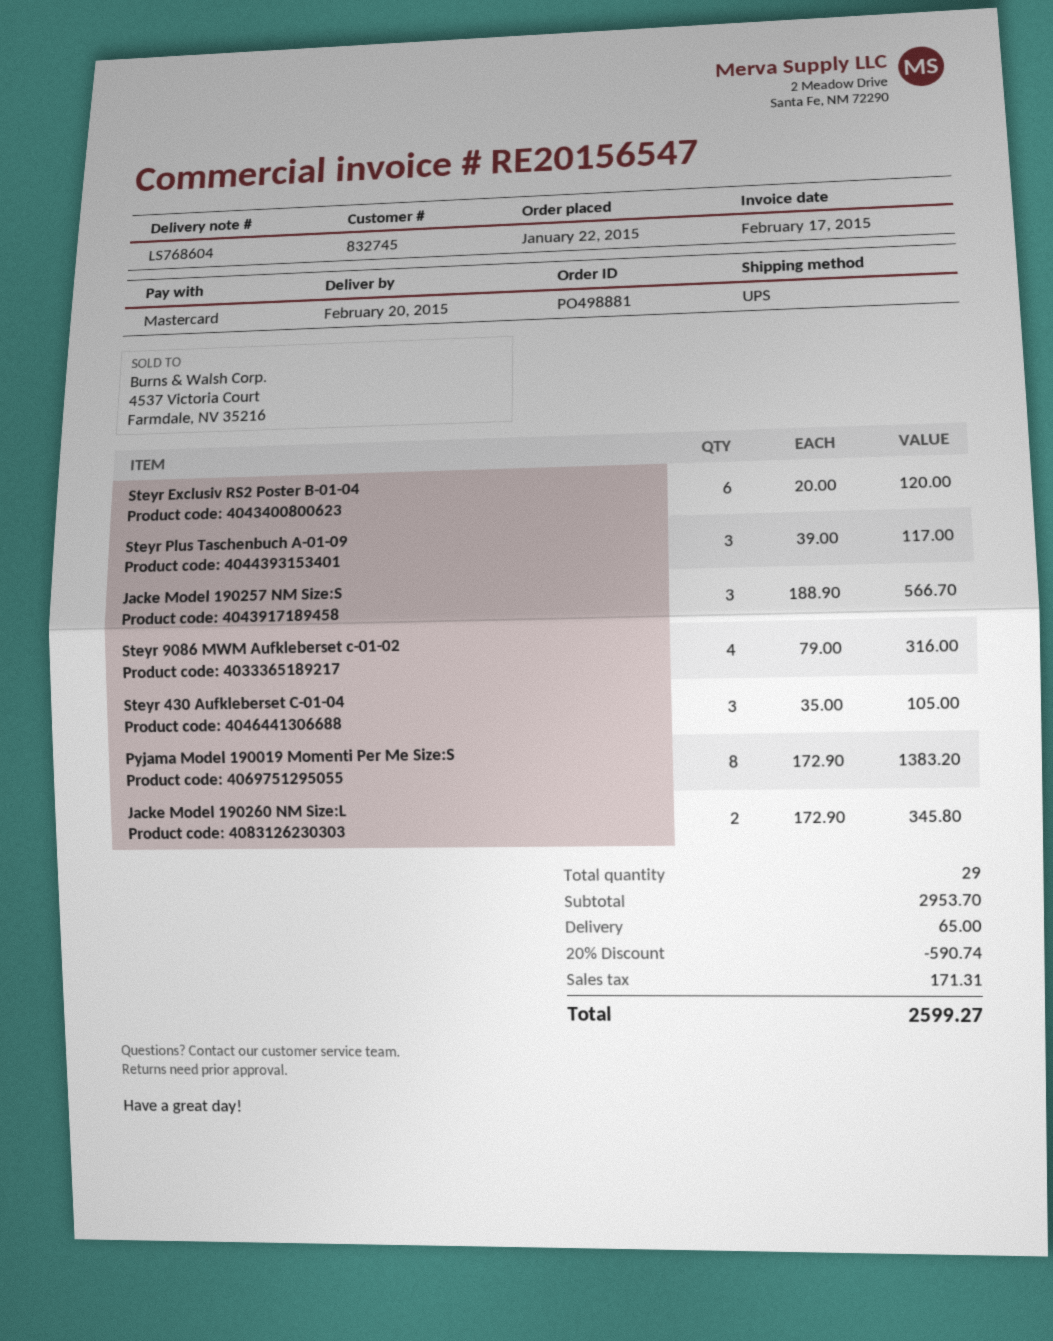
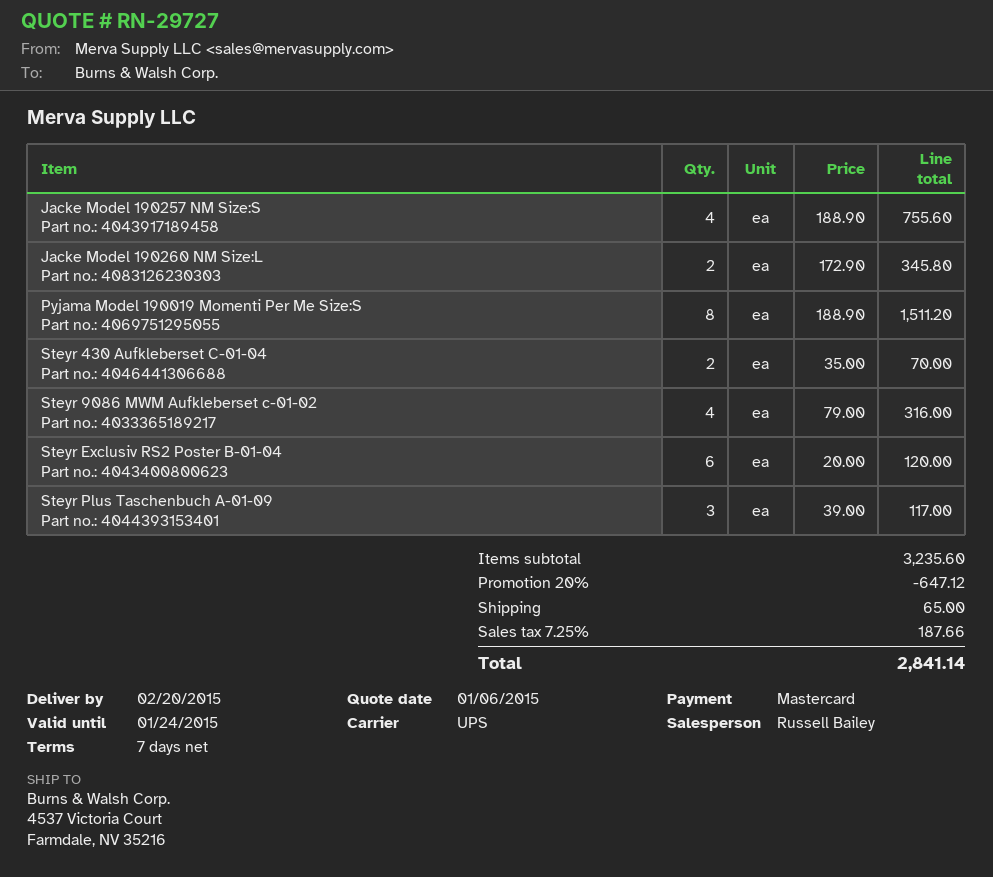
Jacke Model 190257 NM Size:S: 3 x 188.90 = 566.70 -> 4 x 188.90 = 755.60
Steyr 430 Aufkleberset C-01-04: 3 x 35.00 = 105.00 -> 2 x 35.00 = 70.00
Pyjama Model 190019 Momenti Per Me Size:S: 8 x 172.90 = 1383.20 -> 8 x 188.90 = 1511.20
subtotal: 2953.70 -> 3235.60
discount: 20% = 590.74 -> 20% = 647.12
tax: 171.31 -> 187.66
total: 2599.27 -> 2841.14

